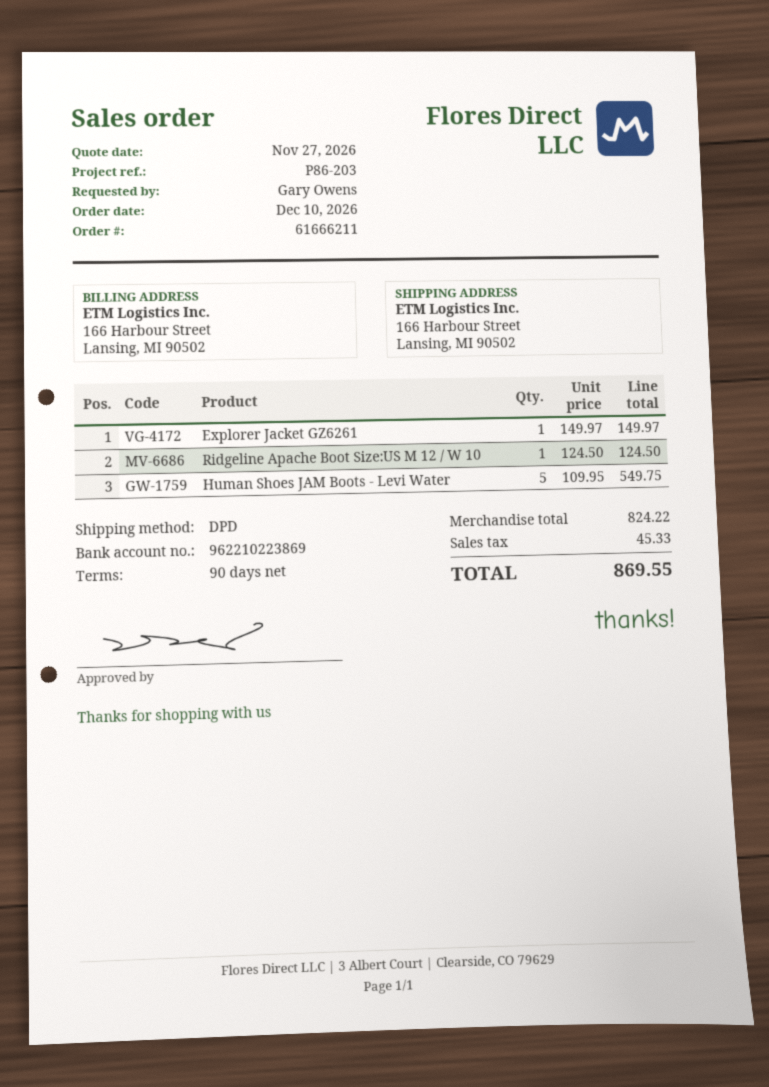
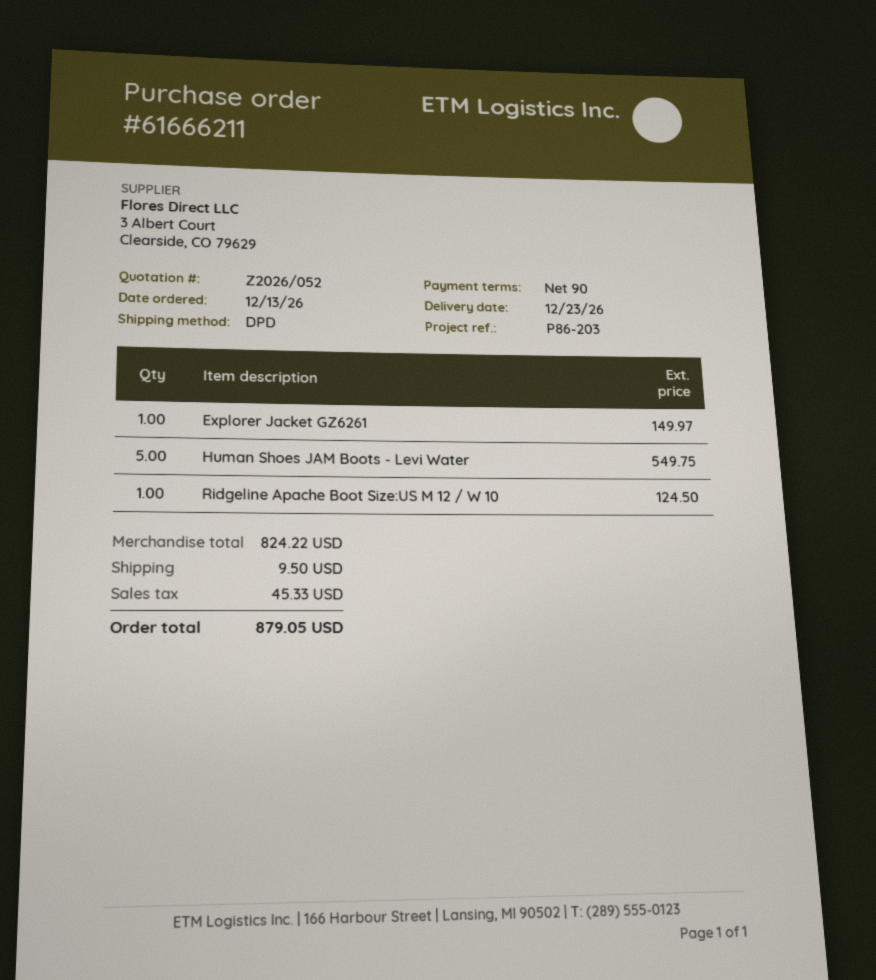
order date: 2026-12-10 -> 2026-12-13
shipping: none -> 9.50
total: 869.55 -> 879.05

